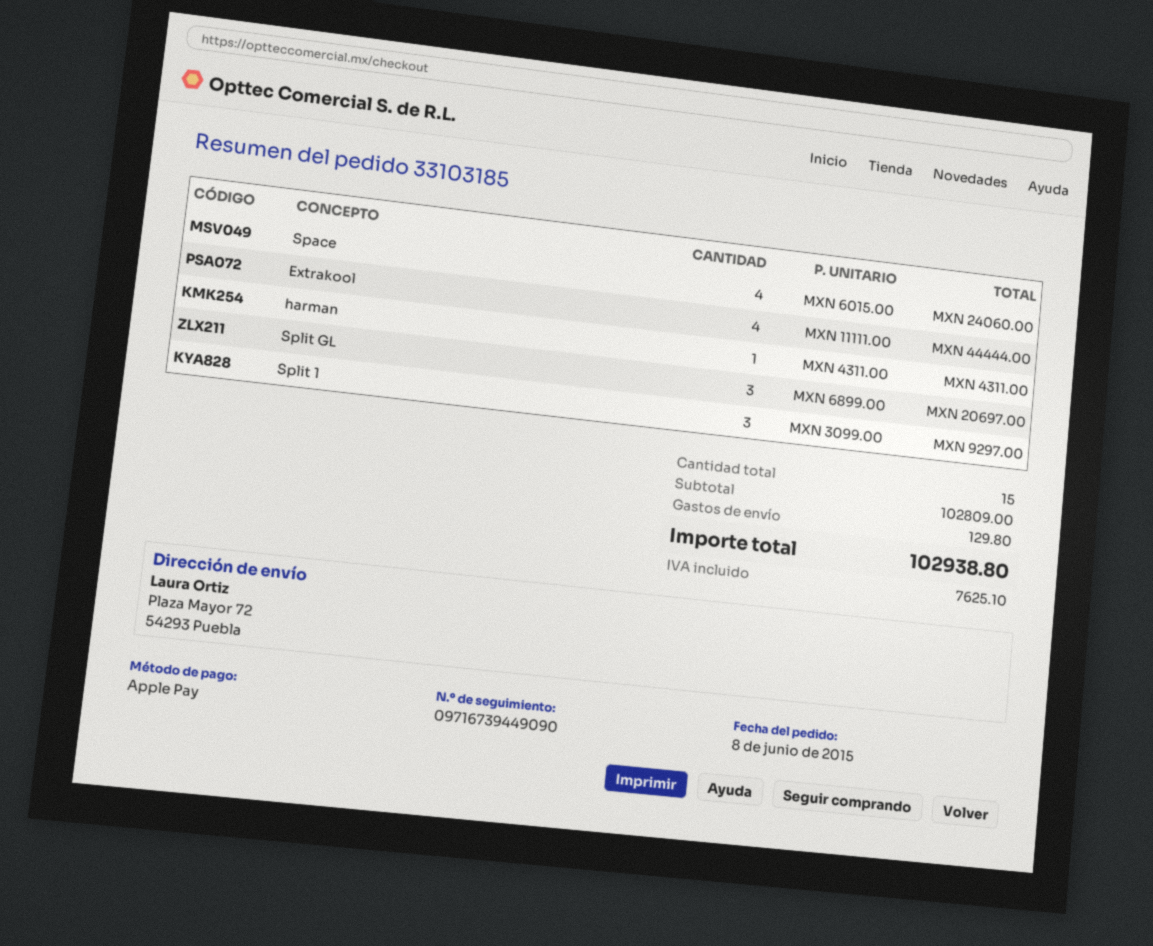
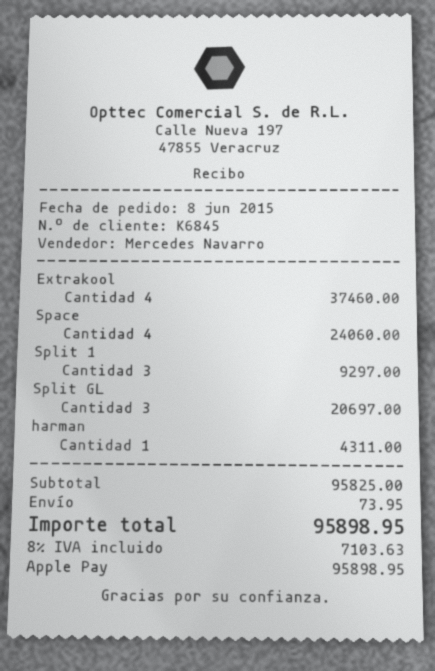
Extrakool: 4 for 44444.00 -> 4 for 37460.00
subtotal: 102809.00 -> 95825.00
shipping: 129.80 -> 73.95
tax: 7625.10 -> 7103.63
total: 102938.80 -> 95898.95

